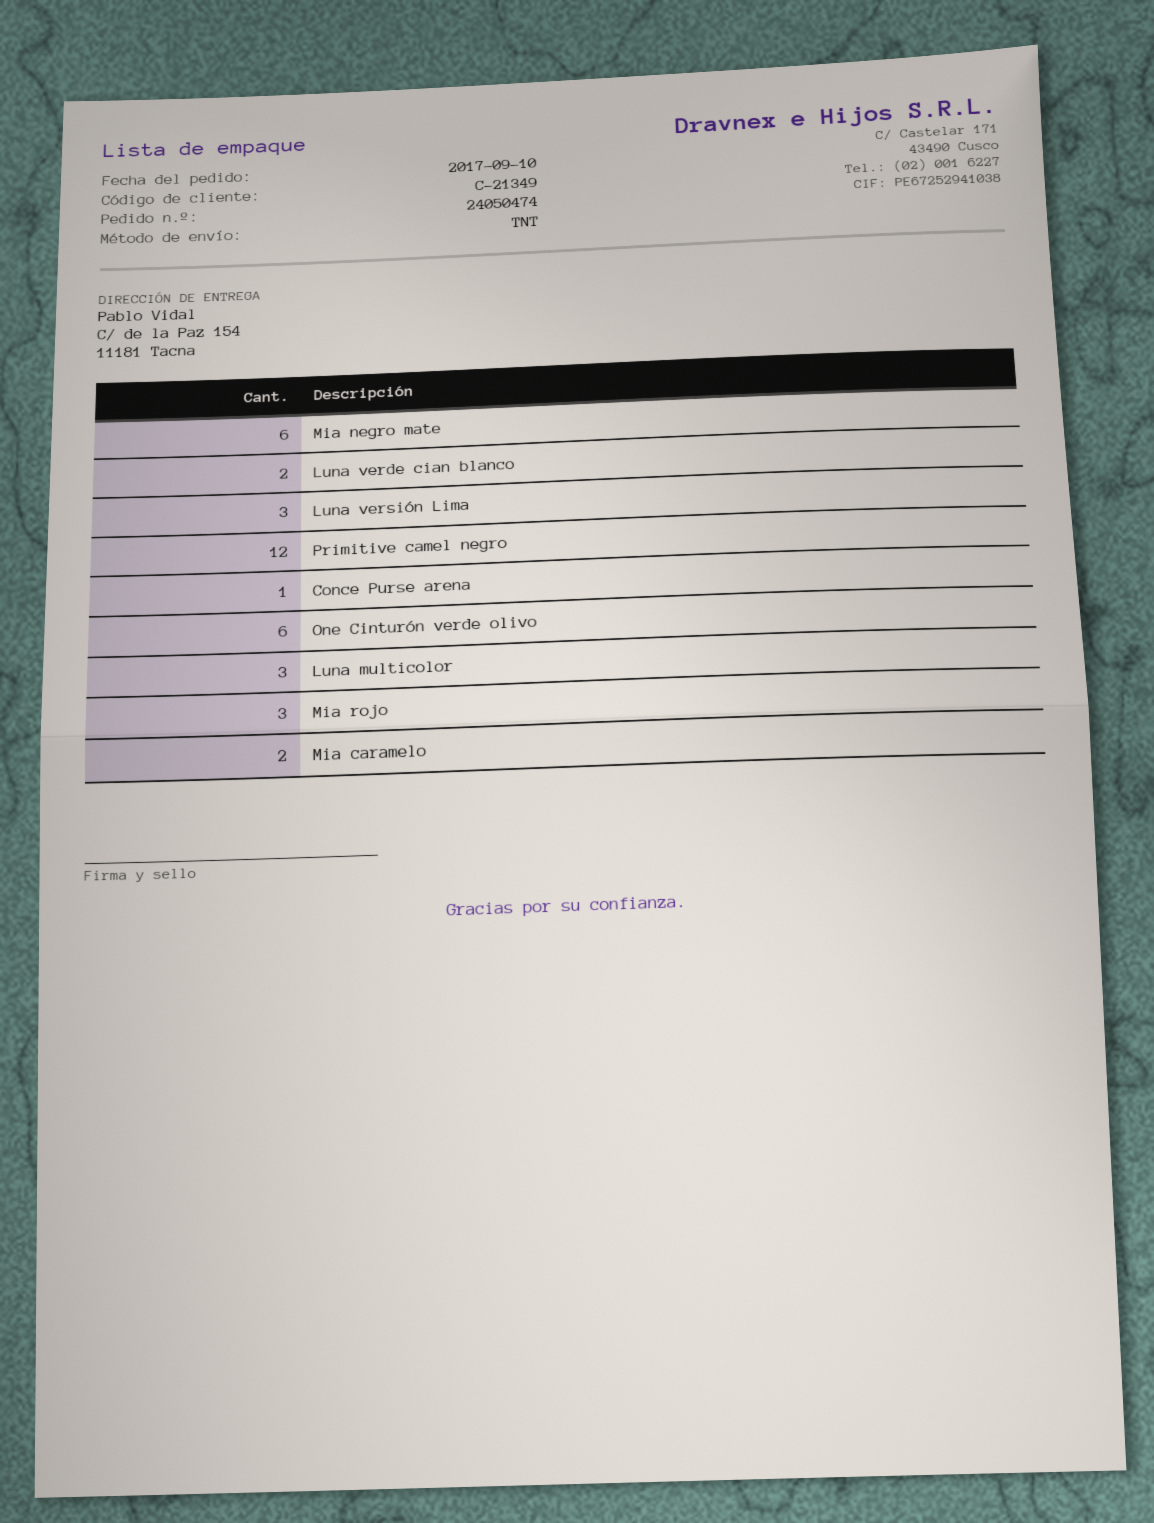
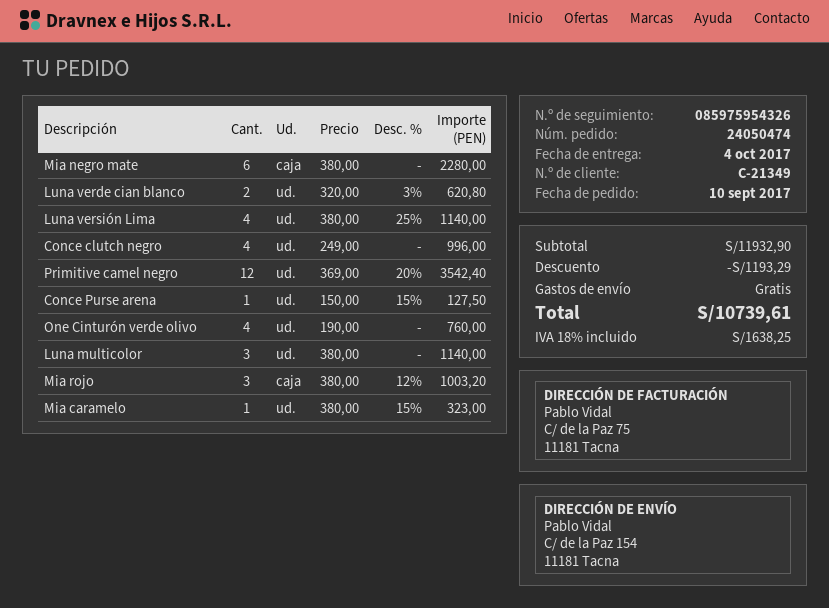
Luna versión Lima: 3 -> 4
One Cinturón verde olivo: 6 -> 4
Mia caramelo: 2 -> 1
Conce clutch negro: none -> 4

